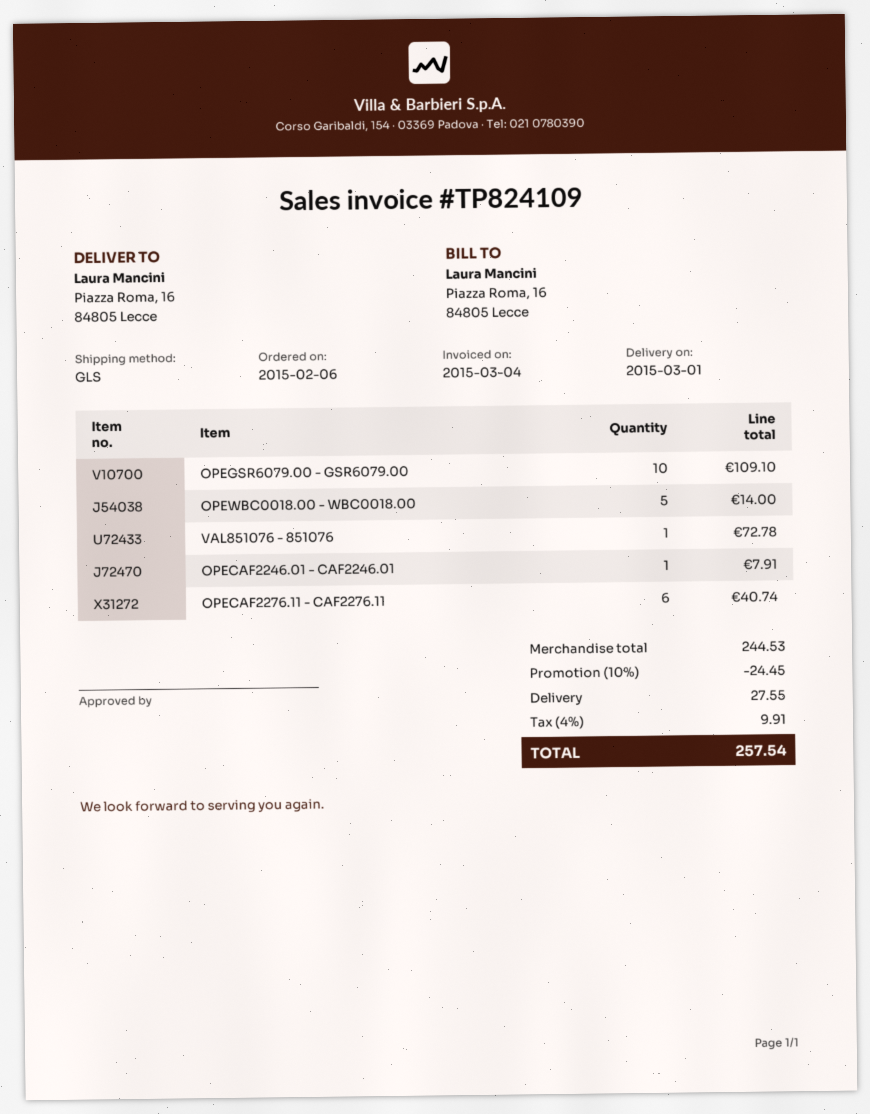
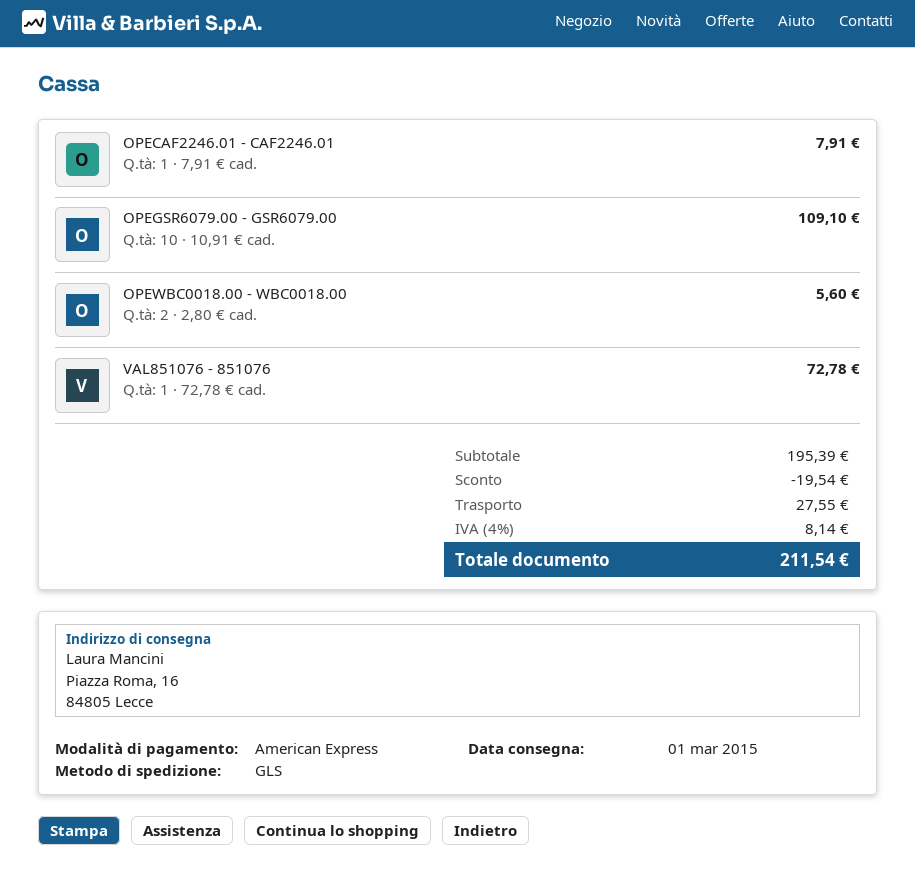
OPEWBC0018.00 - WBC0018.00: 5 for 14.00 -> 2 for 5.60
OPECAF2276.11 - CAF2276.11: 6 for 40.74 -> none
subtotal: 244.53 -> 195.39
discount: 24.45 -> 19.54
tax: 4% = 9.91 -> 4% = 8.14
total: 257.54 -> 211.54

